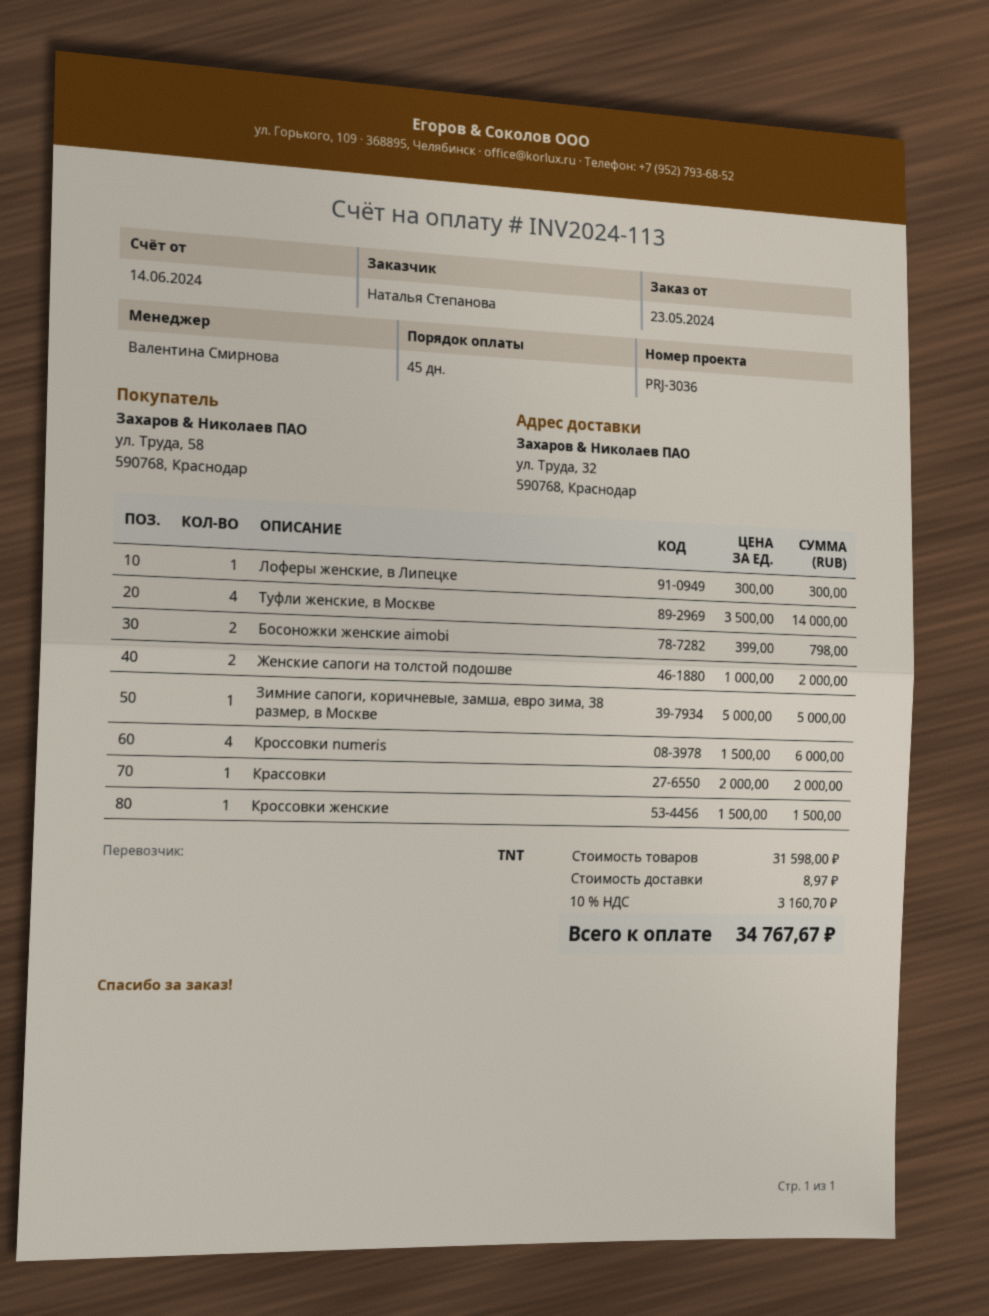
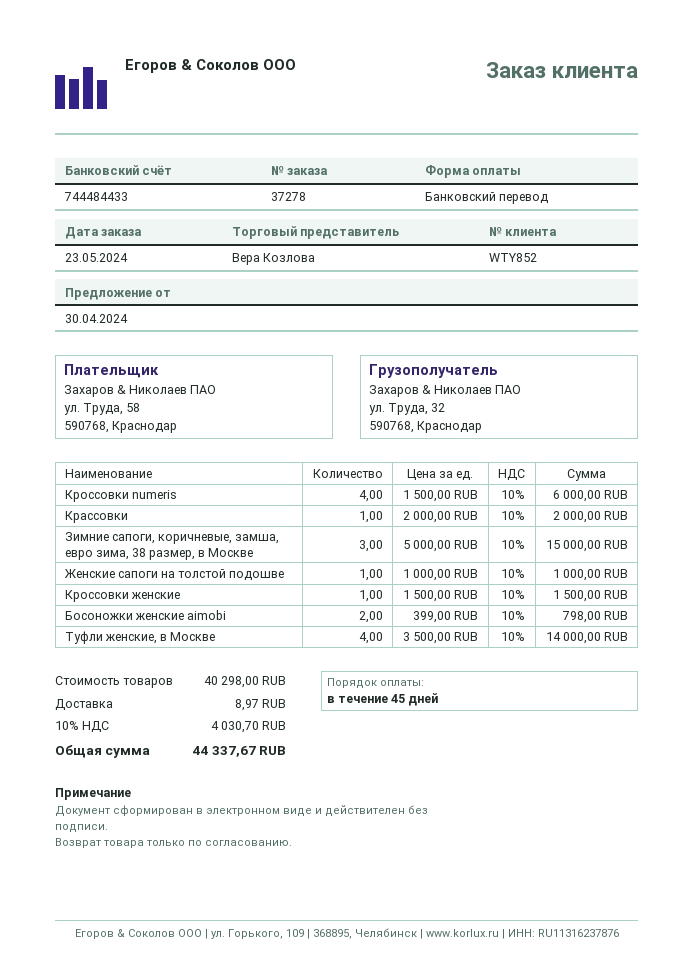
sales rep: Валентина Смирнова -> Вера Козлова
Лоферы женские, в Липецке: 1 x 300.00 = 300.00 -> none
Женские сапоги на толстой подошве: 2 x 1000.00 = 2000.00 -> 1 x 1000.00 = 1000.00
Зимние сапоги, коричневые, замша, евро зима, 38 размер, в Москве: 1 x 5000.00 = 5000.00 -> 3 x 5000.00 = 15000.00
subtotal: 31598.00 -> 40298.00
tax: 10% = 3160.70 -> 10% = 4030.70
total: 34767.67 -> 44337.67

